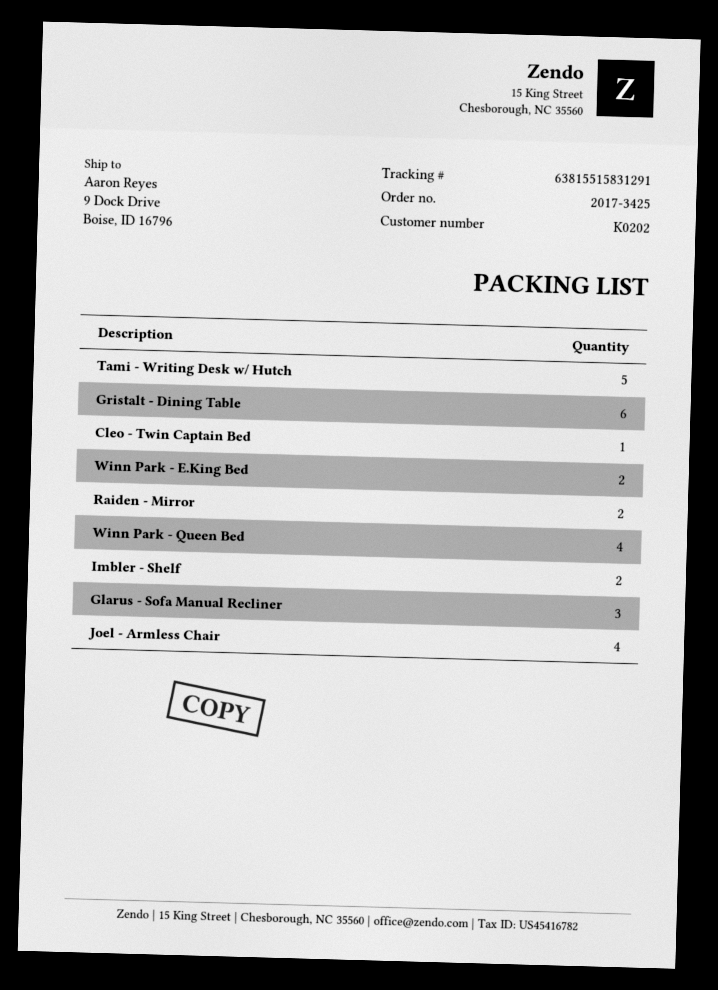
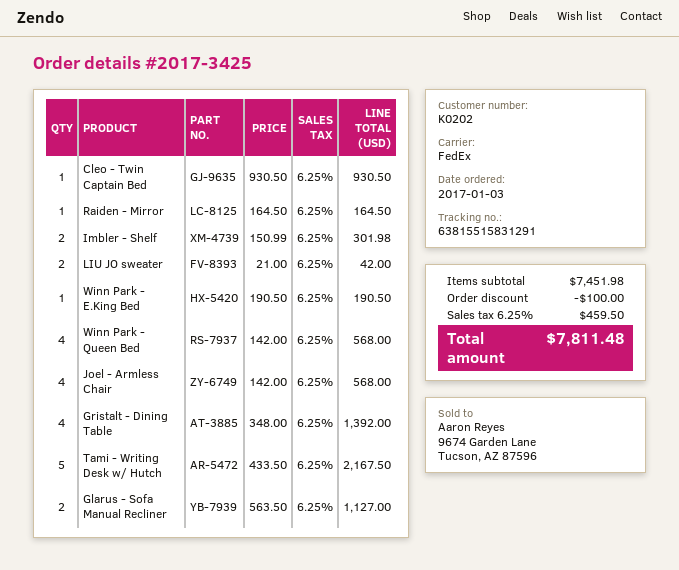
Gristalt - Dining Table: 6 -> 4
Winn Park - E.King Bed: 2 -> 1
Raiden - Mirror: 2 -> 1
Glarus - Sofa Manual Recliner: 3 -> 2
LIU JO sweater: none -> 2

